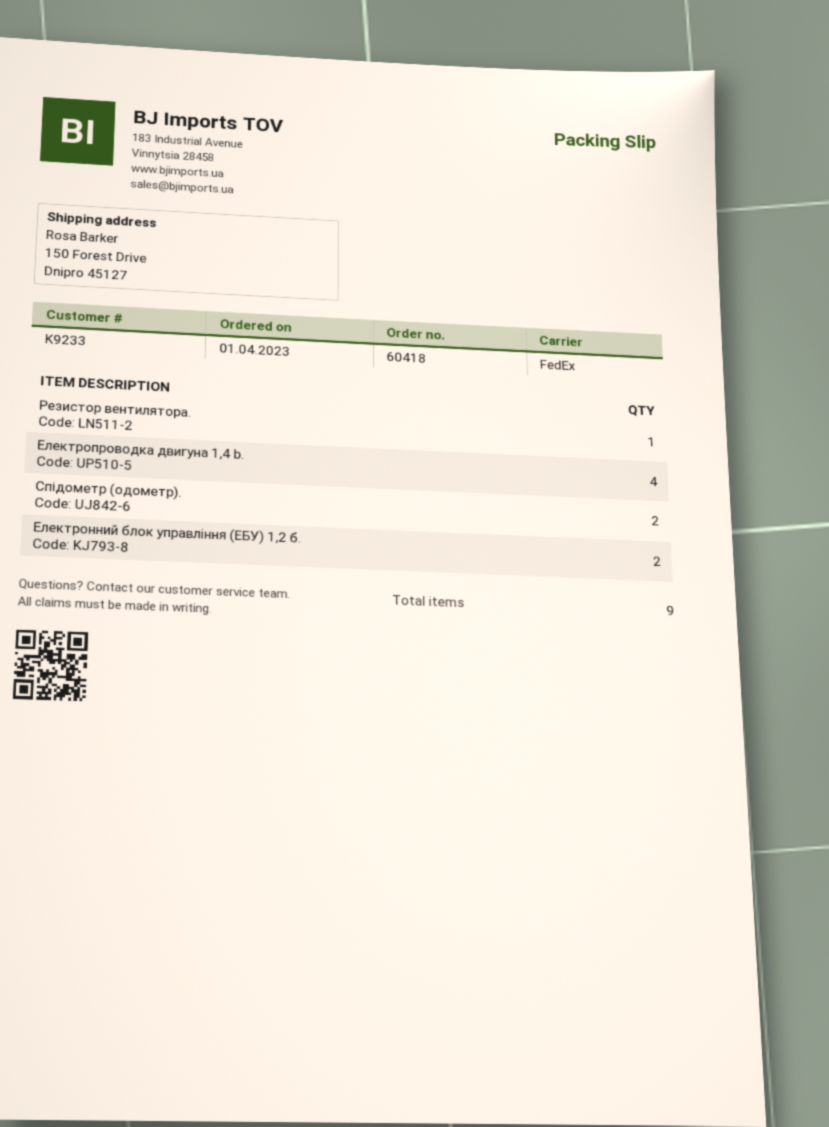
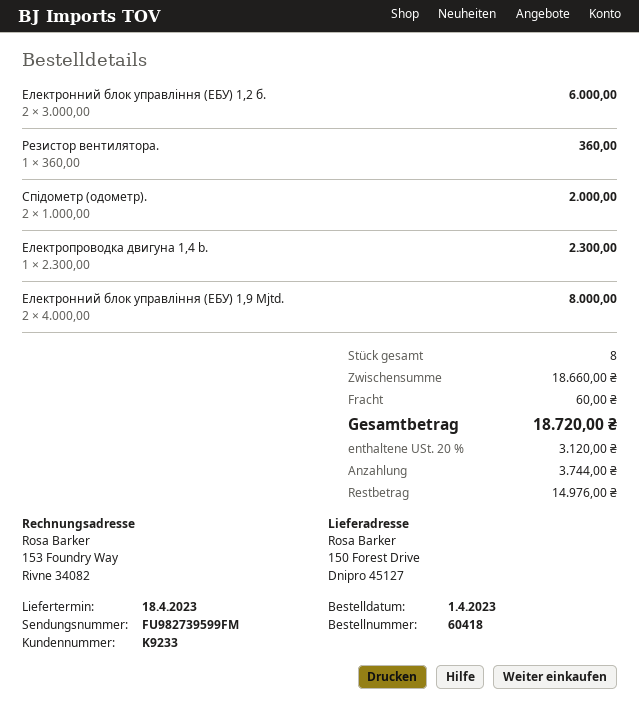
Електропроводка двигуна 1,4 b.: 4 -> 1
Електронний блок управління (ЕБУ) 1,9 Mjtd.: none -> 2
total quantity: 9 -> 8

